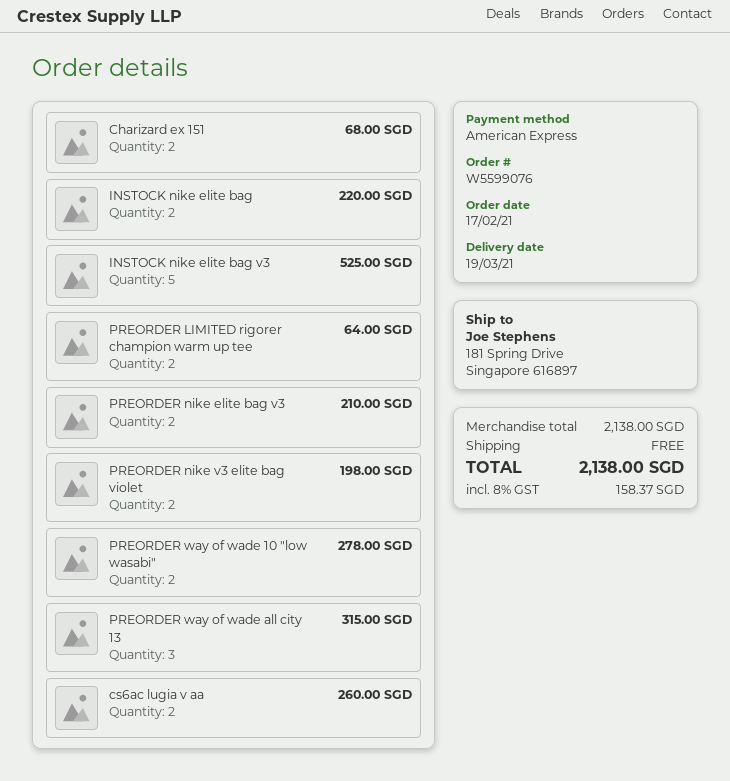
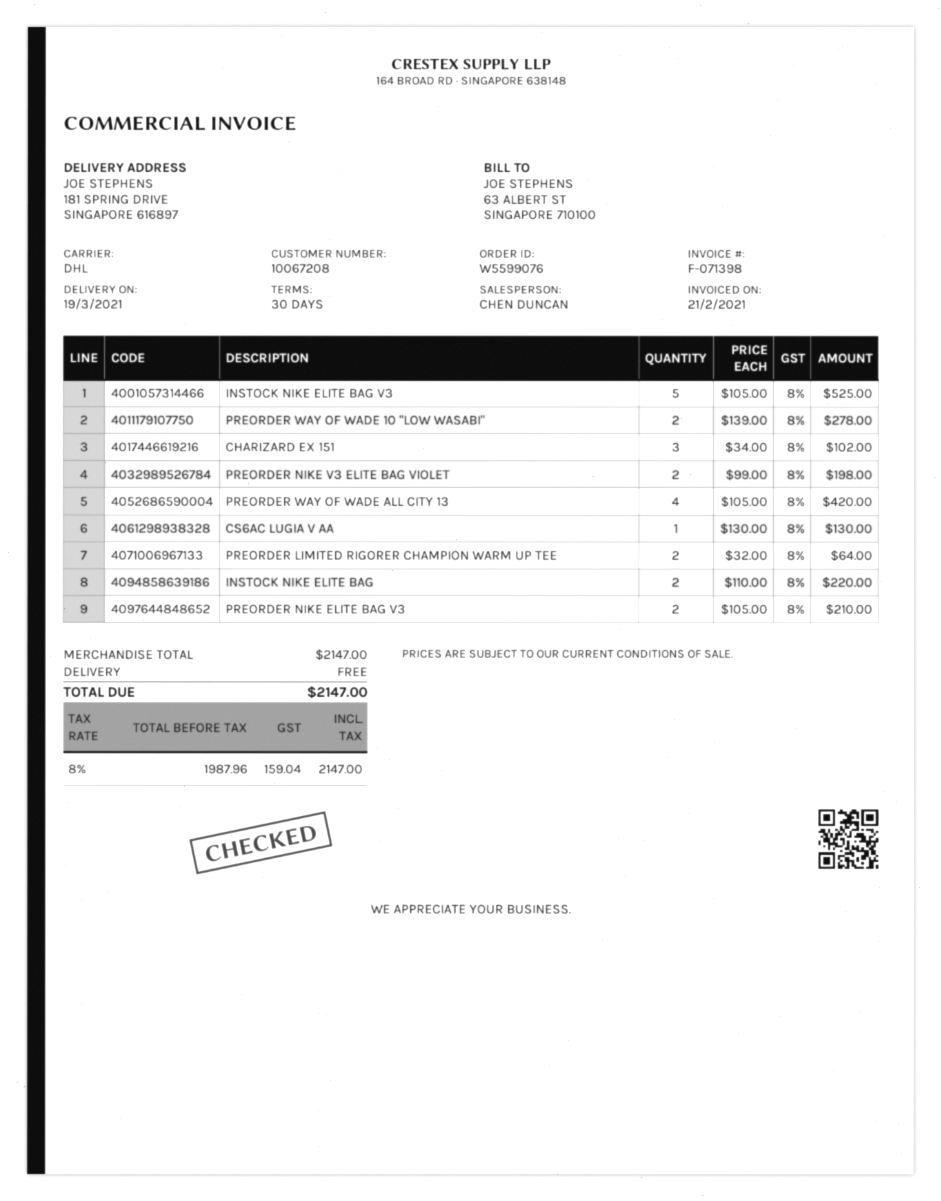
Charizard ex 151: 2 for 68.00 -> 3 for 102.00
PREORDER way of wade all city 13: 3 for 315.00 -> 4 for 420.00
cs6ac lugia v aa: 2 for 260.00 -> 1 for 130.00
subtotal: 2138.00 -> 2147.00
tax: 8% = 158.37 -> 8% = 159.04
total: 2138.00 -> 2147.00

